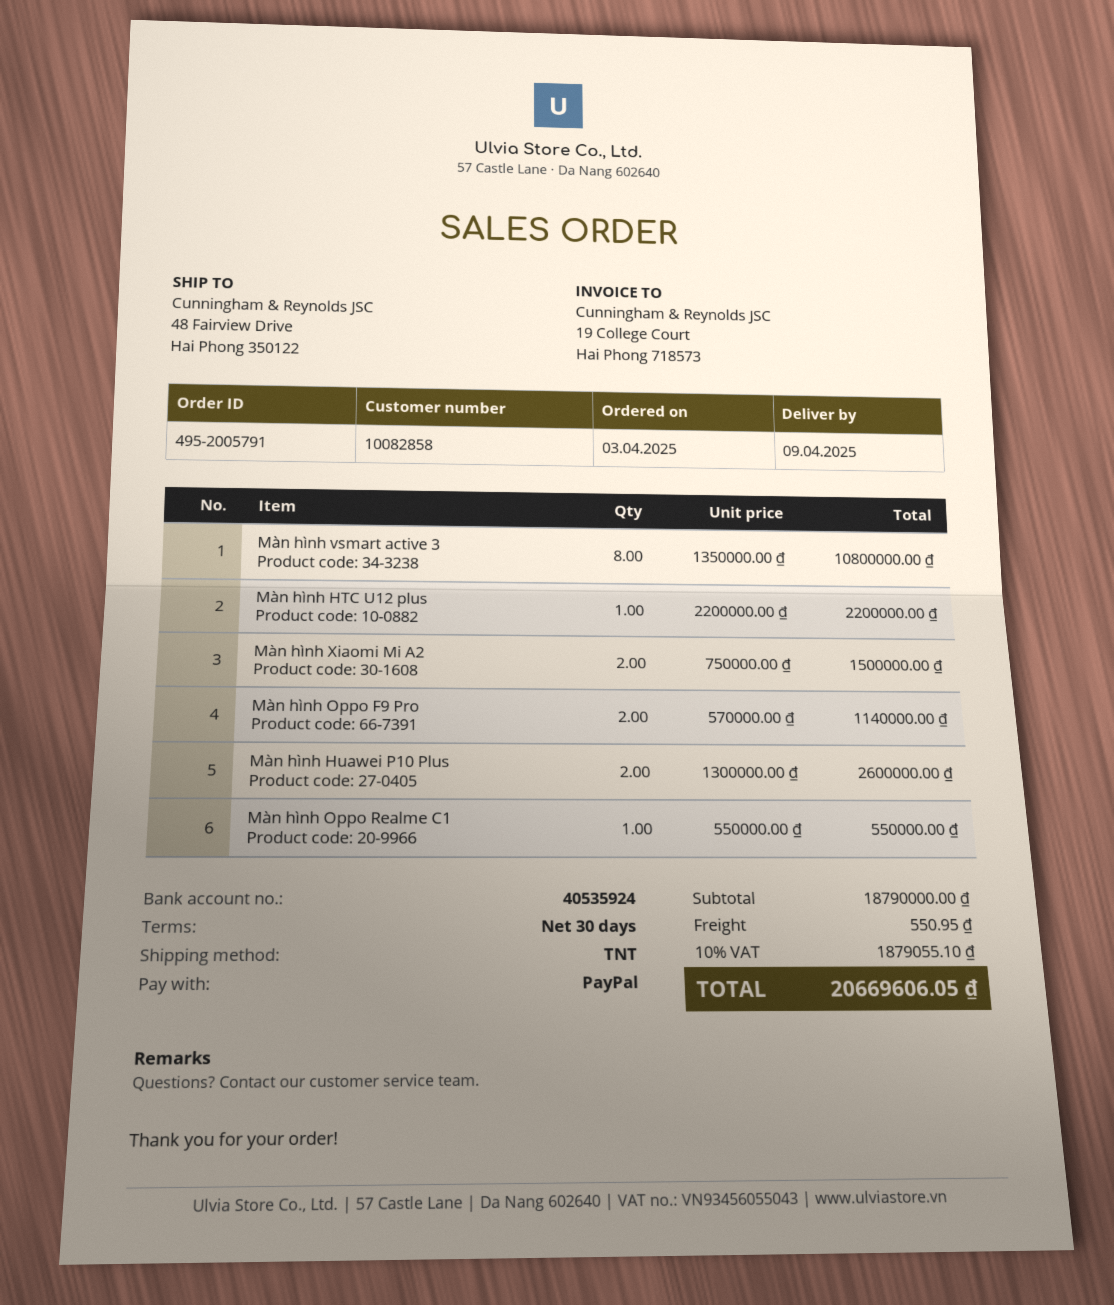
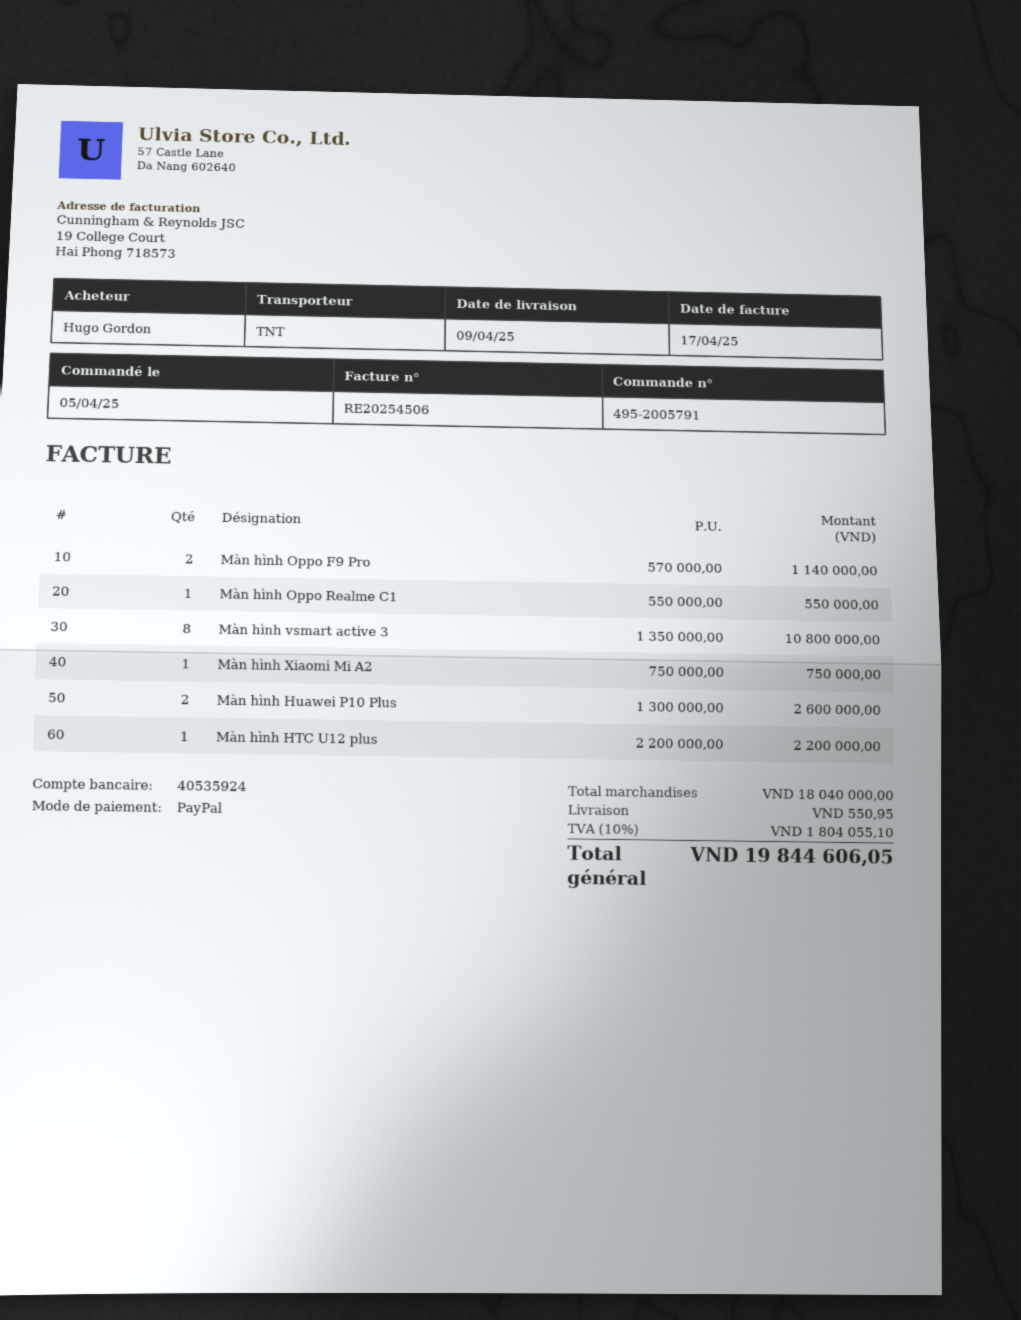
order date: 2025-04-03 -> 2025-04-05
Màn hình Xiaomi Mi A2: 2 x 750000.00 = 1500000.00 -> 1 x 750000.00 = 750000.00
subtotal: 18790000.00 -> 18040000.00
tax: 10% = 1879055.10 -> 10% = 1804055.10
total: 20669606.05 -> 19844606.05

